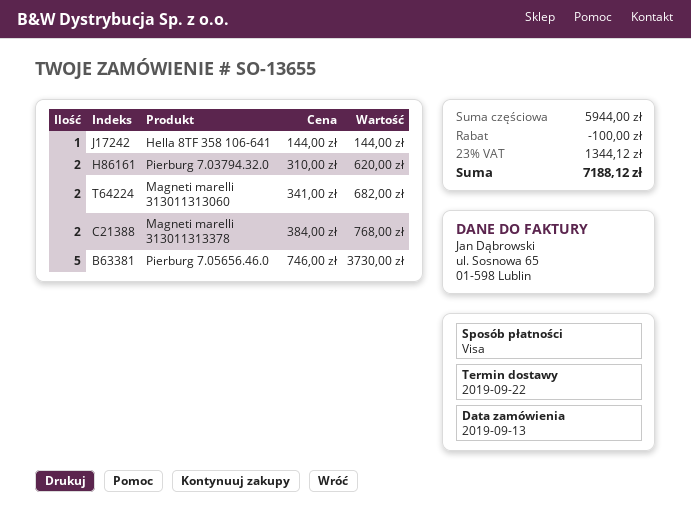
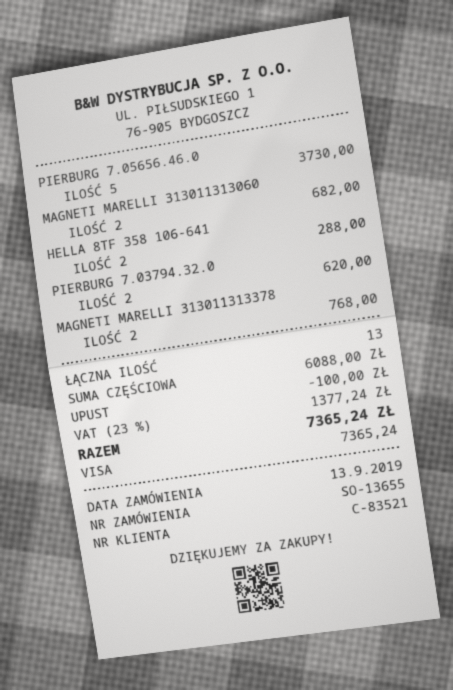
Hella 8TF 358 106-641: 1 for 144.00 -> 2 for 288.00
subtotal: 5944.00 -> 6088.00
tax: 23% = 1344.12 -> 23% = 1377.24
total: 7188.12 -> 7365.24

